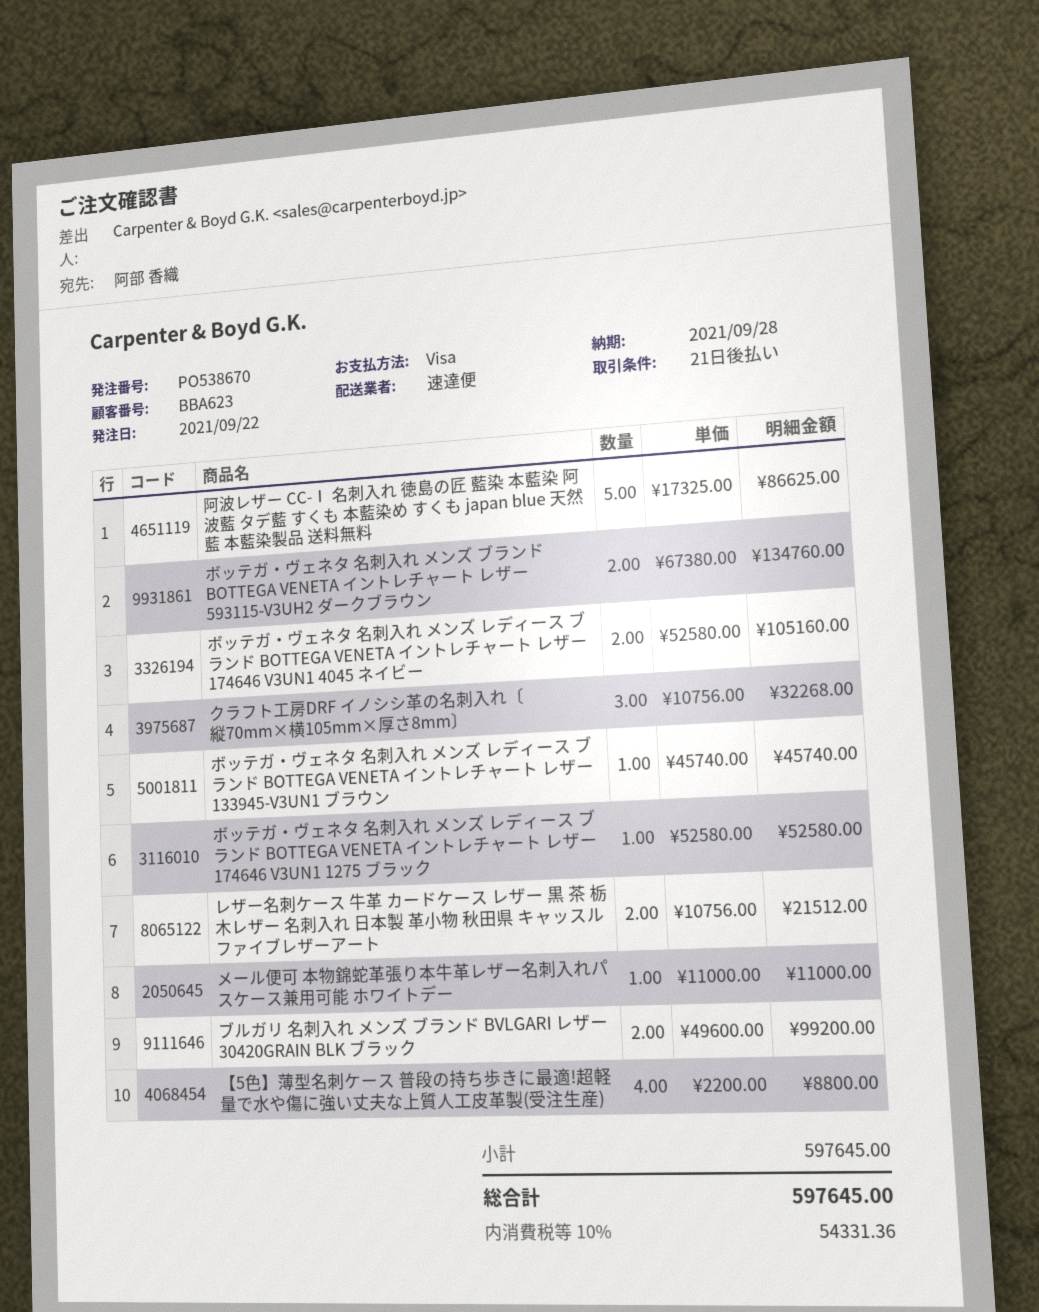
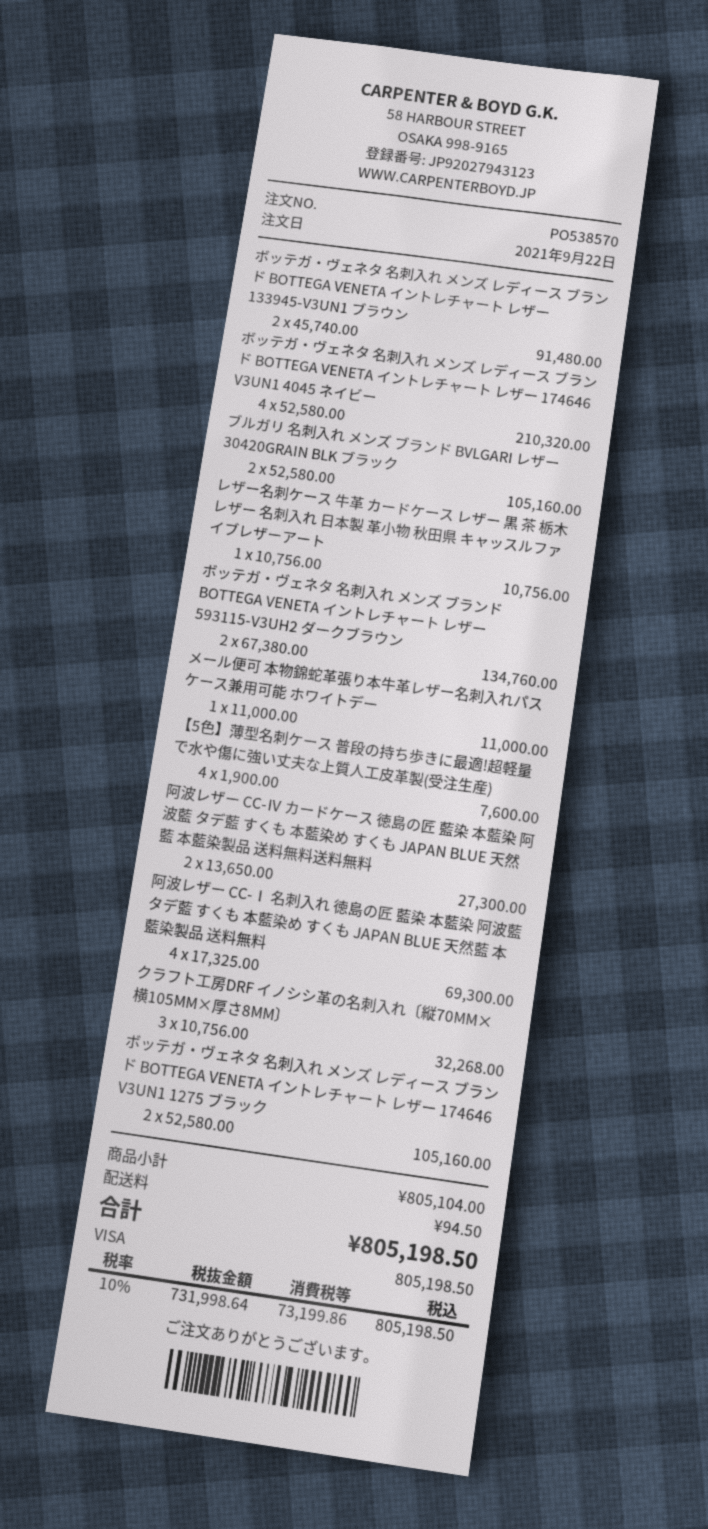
order number: PO538670 -> PO538570
阿波レザー CC-Ⅰ 名刺入れ 徳島の匠 藍染 本藍染 阿波藍 タデ藍 すくも 本藍染め すくも japan blue 天然藍 本藍染製品 送料無料: 5 x 17325.00 = 86625.00 -> 4 x 17325.00 = 69300.00
ボッテガ・ヴェネタ 名刺入れ メンズ レディース ブランド BOTTEGA VENETA イントレチャート レザー 174646 V3UN1 4045 ネイビー: 2 x 52580.00 = 105160.00 -> 4 x 52580.00 = 210320.00
ボッテガ・ヴェネタ 名刺入れ メンズ レディース ブランド BOTTEGA VENETA イントレチャート レザー 133945-V3UN1 ブラウン: 1 x 45740.00 = 45740.00 -> 2 x 45740.00 = 91480.00
ボッテガ・ヴェネタ 名刺入れ メンズ レディース ブランド BOTTEGA VENETA イントレチャート レザー 174646 V3UN1 1275 ブラック: 1 x 52580.00 = 52580.00 -> 2 x 52580.00 = 105160.00
レザー名刺ケース 牛革 カードケース レザー 黒 茶 栃木レザー 名刺入れ 日本製 革小物 秋田県 キャッスルファイブレザーアート: 2 x 10756.00 = 21512.00 -> 1 x 10756.00 = 10756.00
ブルガリ 名刺入れ メンズ ブランド BVLGARI レザー 30420GRAIN BLK ブラック: 2 x 49600.00 = 99200.00 -> 2 x 52580.00 = 105160.00
【5色】薄型名刺ケース 普段の持ち歩きに最適!超軽量で水や傷に強い丈夫な上質人工皮革製(受注生産): 4 x 2200.00 = 8800.00 -> 4 x 1900.00 = 7600.00
阿波レザー CC-Ⅳ カードケース 徳島の匠 藍染 本藍染 阿波藍 タデ藍 すくも 本藍染め すくも JAPAN BLUE 天然藍 本藍染製品 送料無料送料無料: none -> 2 x 13650.00 = 27300.00
subtotal: 597645.00 -> 805104.00
shipping: none -> 94.50
tax: 10% = 54331.36 -> 10% = 73199.86
total: 597645.00 -> 805198.50

